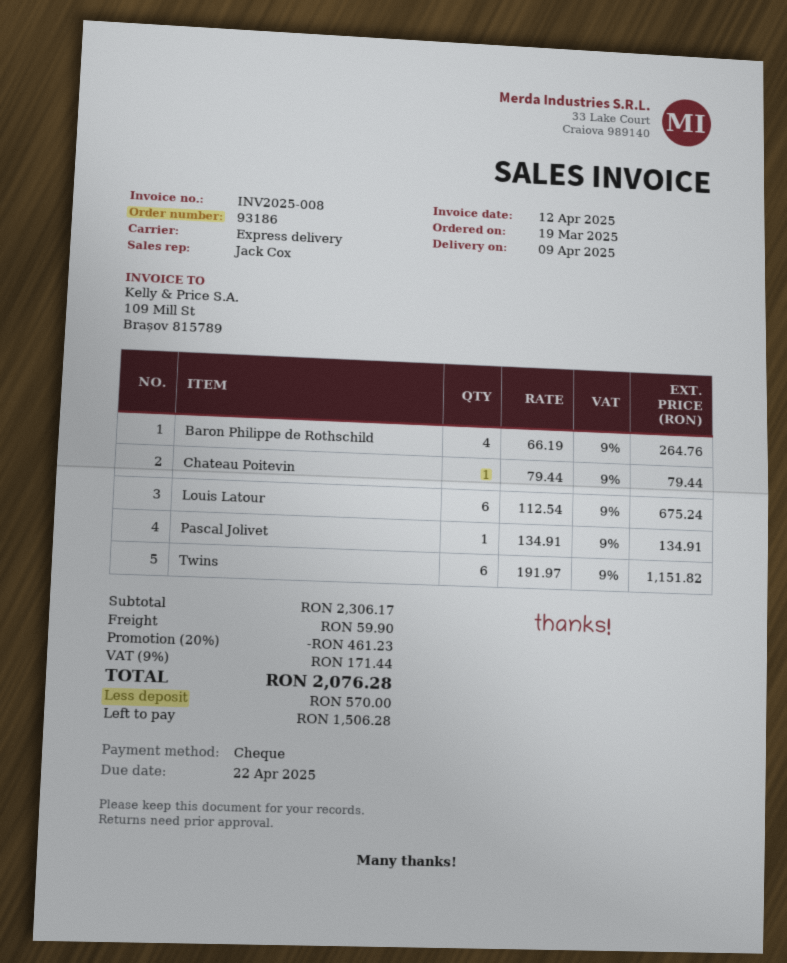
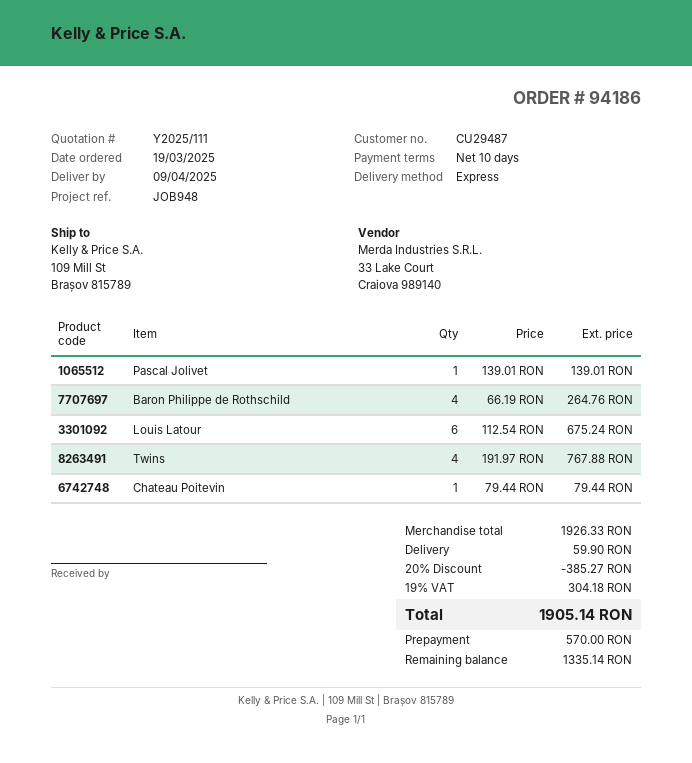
order number: 93186 -> 94186
Pascal Jolivet: 1 x 134.91 = 134.91 -> 1 x 139.01 = 139.01
Twins: 6 x 191.97 = 1151.82 -> 4 x 191.97 = 767.88
subtotal: 2306.17 -> 1926.33
discount: 20% = 461.23 -> 20% = 385.27
tax: 9% = 171.44 -> 19% = 304.18
total: 2076.28 -> 1905.14
balance: 1506.28 -> 1335.14

